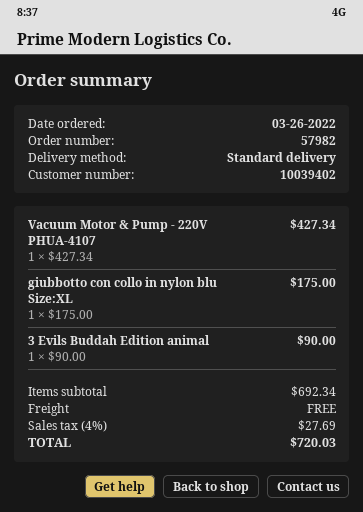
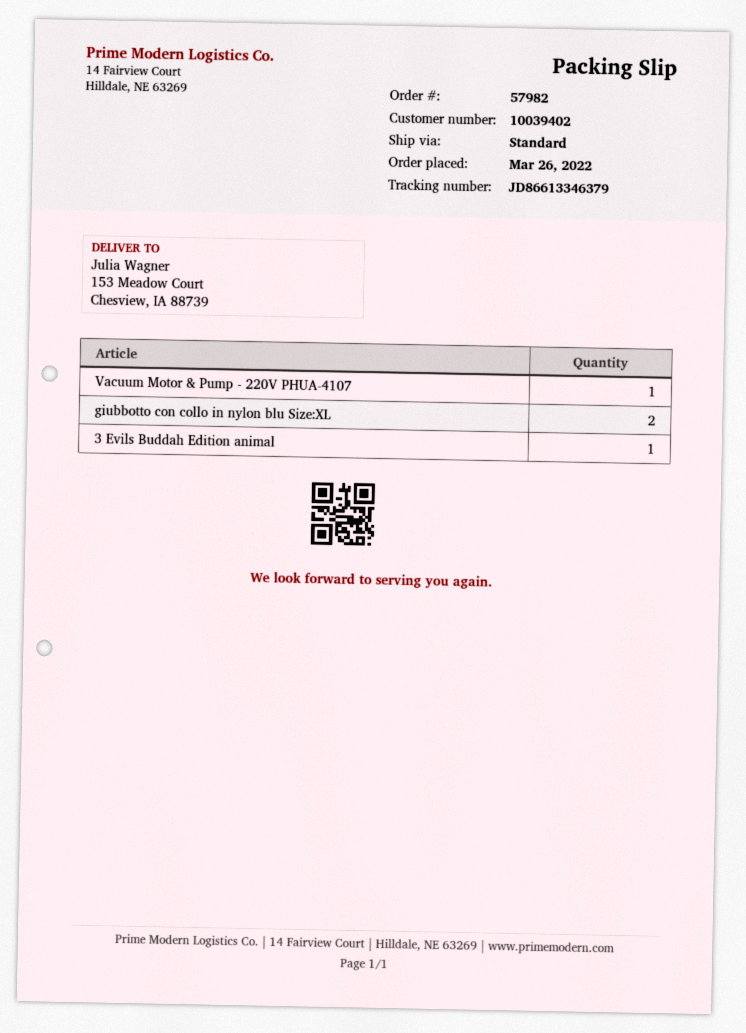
giubbotto con collo in nylon blu Size:XL: 1 -> 2

